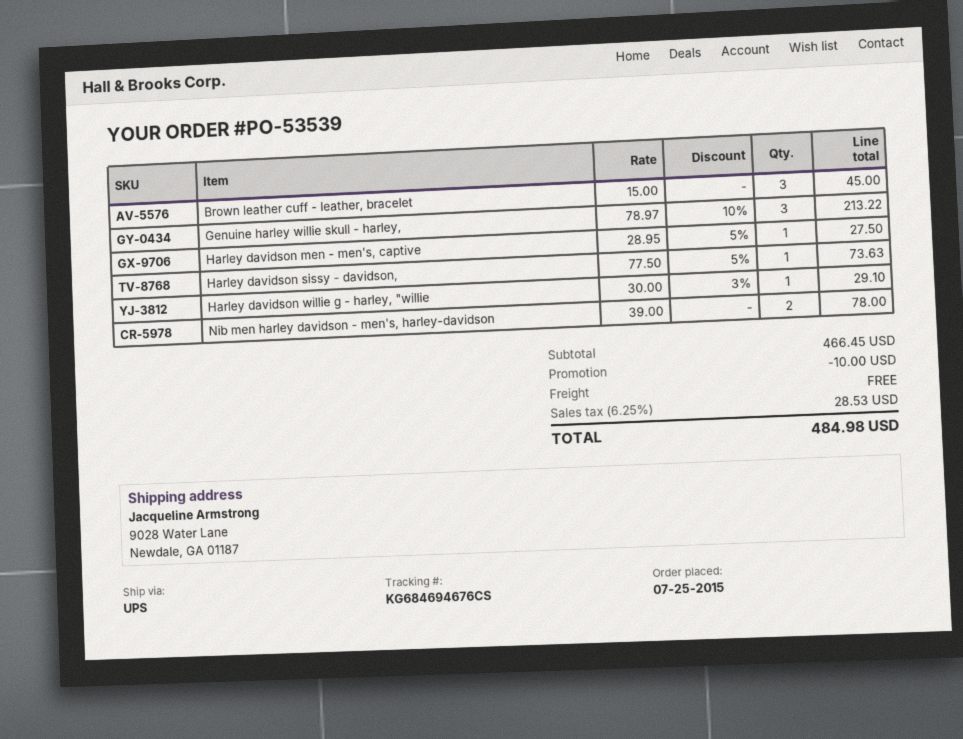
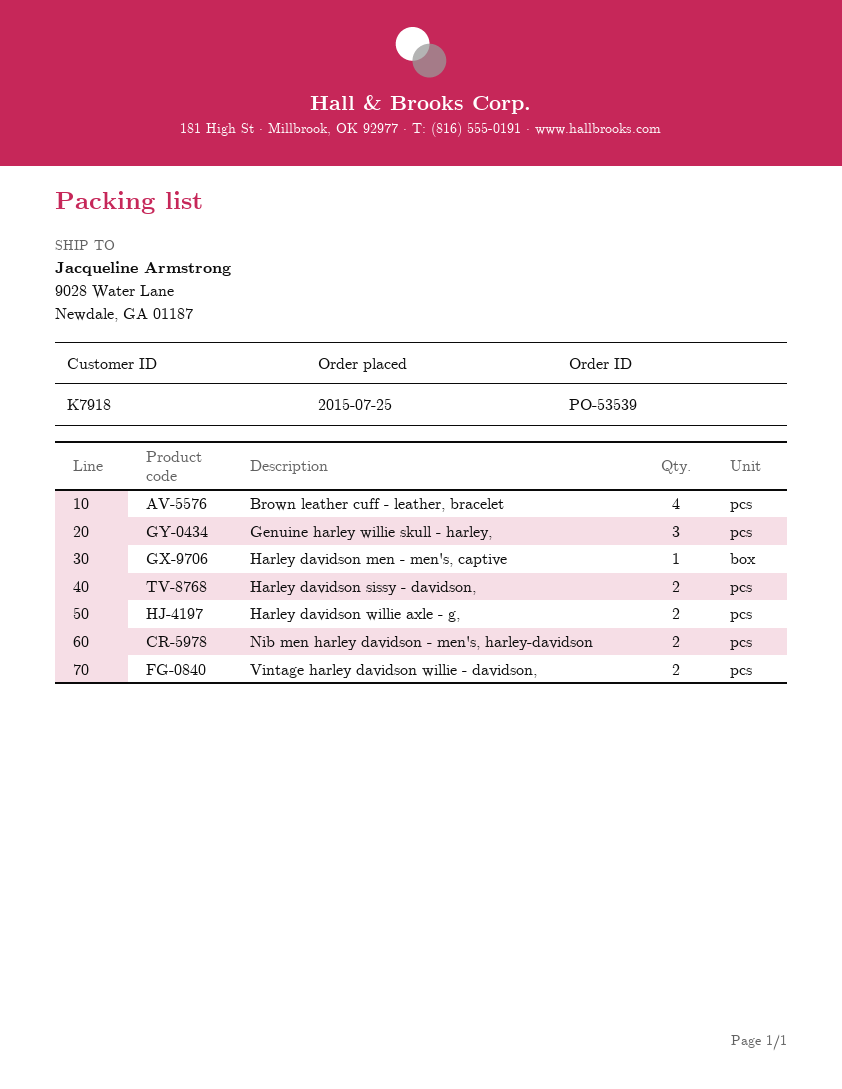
Brown leather cuff - leather, bracelet: 3 -> 4
Harley davidson sissy - davidson,: 1 -> 2
Harley davidson willie g - harley, "willie: 1 -> none
Harley davidson willie axle - g,: none -> 2
Vintage harley davidson willie - davidson,: none -> 2

